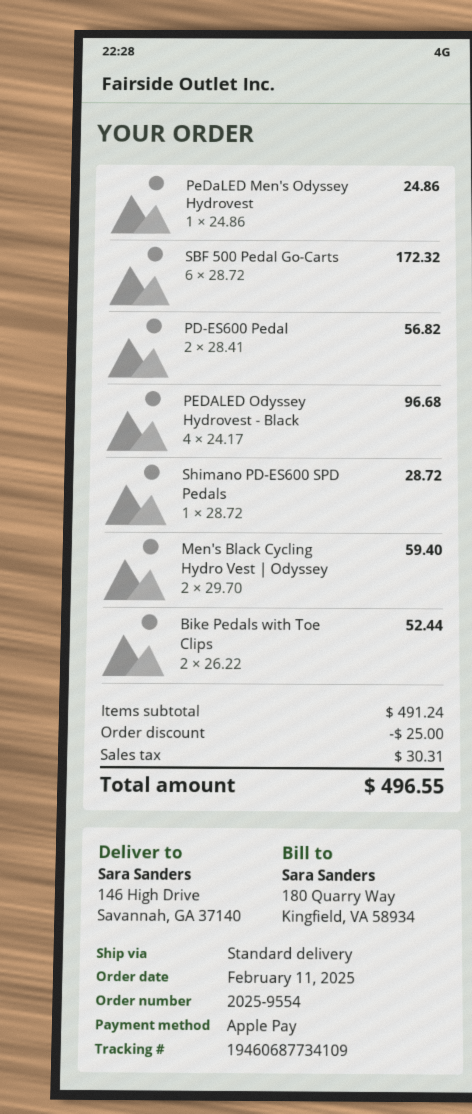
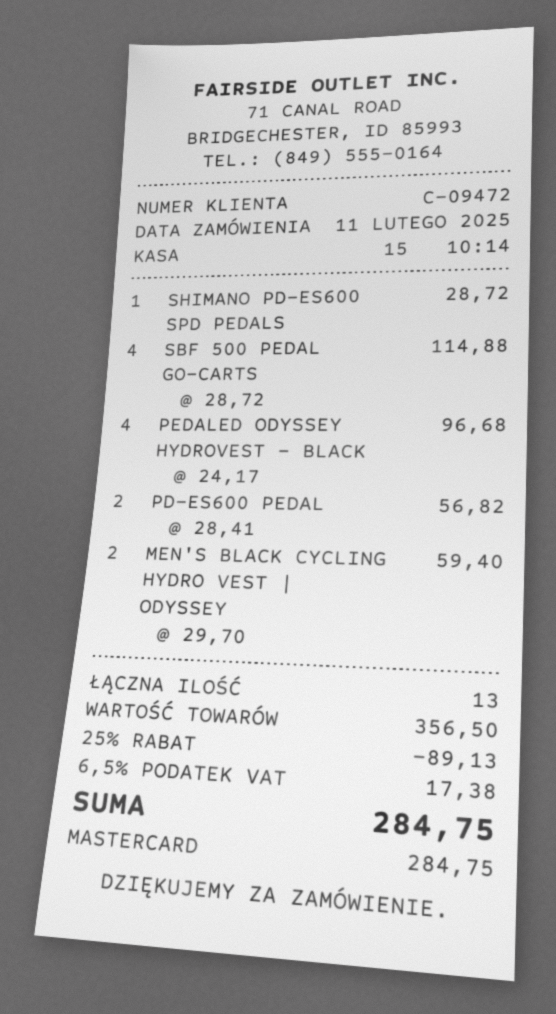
payment method: Apple Pay -> Mastercard
PeDaLED Men's Odyssey Hydrovest: 1 x 24.86 = 24.86 -> none
SBF 500 Pedal Go-Carts: 6 x 28.72 = 172.32 -> 4 x 28.72 = 114.88
Bike Pedals with Toe Clips: 2 x 26.22 = 52.44 -> none
subtotal: 491.24 -> 356.50
discount: 25.00 -> 89.13
tax: 30.31 -> 17.38
total: 496.55 -> 284.75

